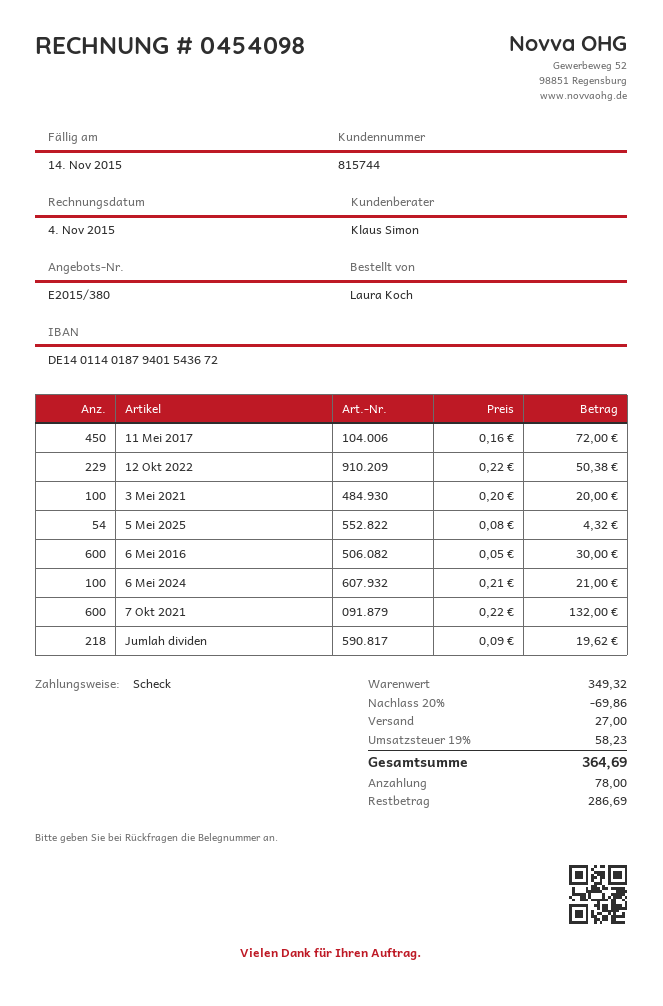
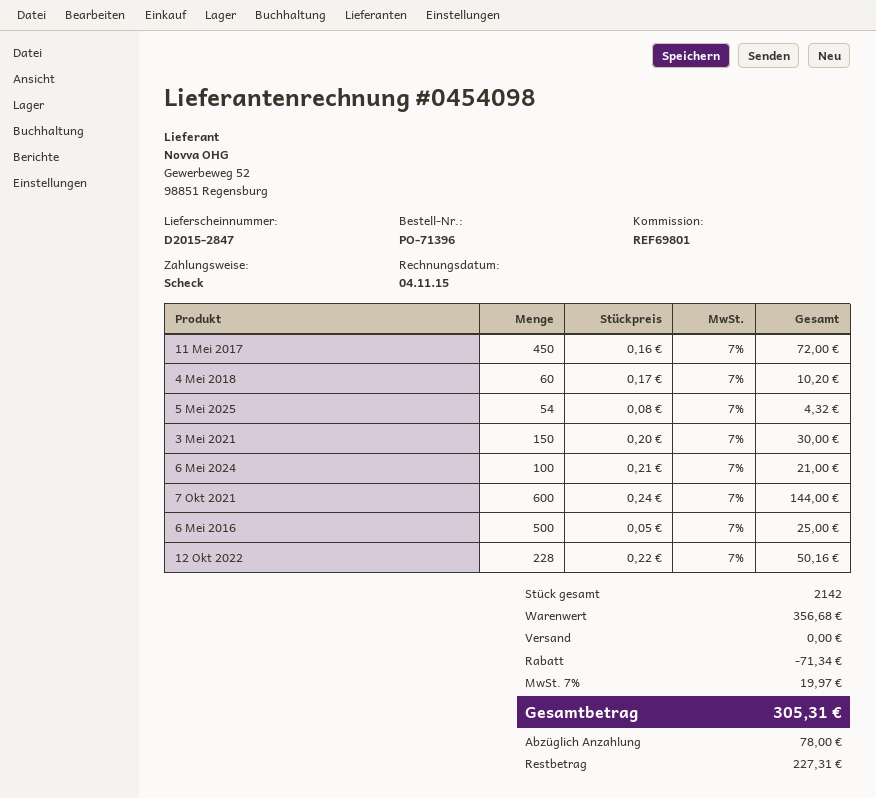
12 Okt 2022: 229 x 0.22 = 50.38 -> 228 x 0.22 = 50.16
3 Mei 2021: 100 x 0.20 = 20.00 -> 150 x 0.20 = 30.00
6 Mei 2016: 600 x 0.05 = 30.00 -> 500 x 0.05 = 25.00
7 Okt 2021: 600 x 0.22 = 132.00 -> 600 x 0.24 = 144.00
Jumlah dividen: 218 x 0.09 = 19.62 -> none
4 Mei 2018: none -> 60 x 0.17 = 10.20
subtotal: 349.32 -> 356.68
discount: 69.86 -> 71.34
shipping: 27.00 -> 0.00
tax: 19% = 58.23 -> 7% = 19.97
total: 364.69 -> 305.31
balance: 286.69 -> 227.31

